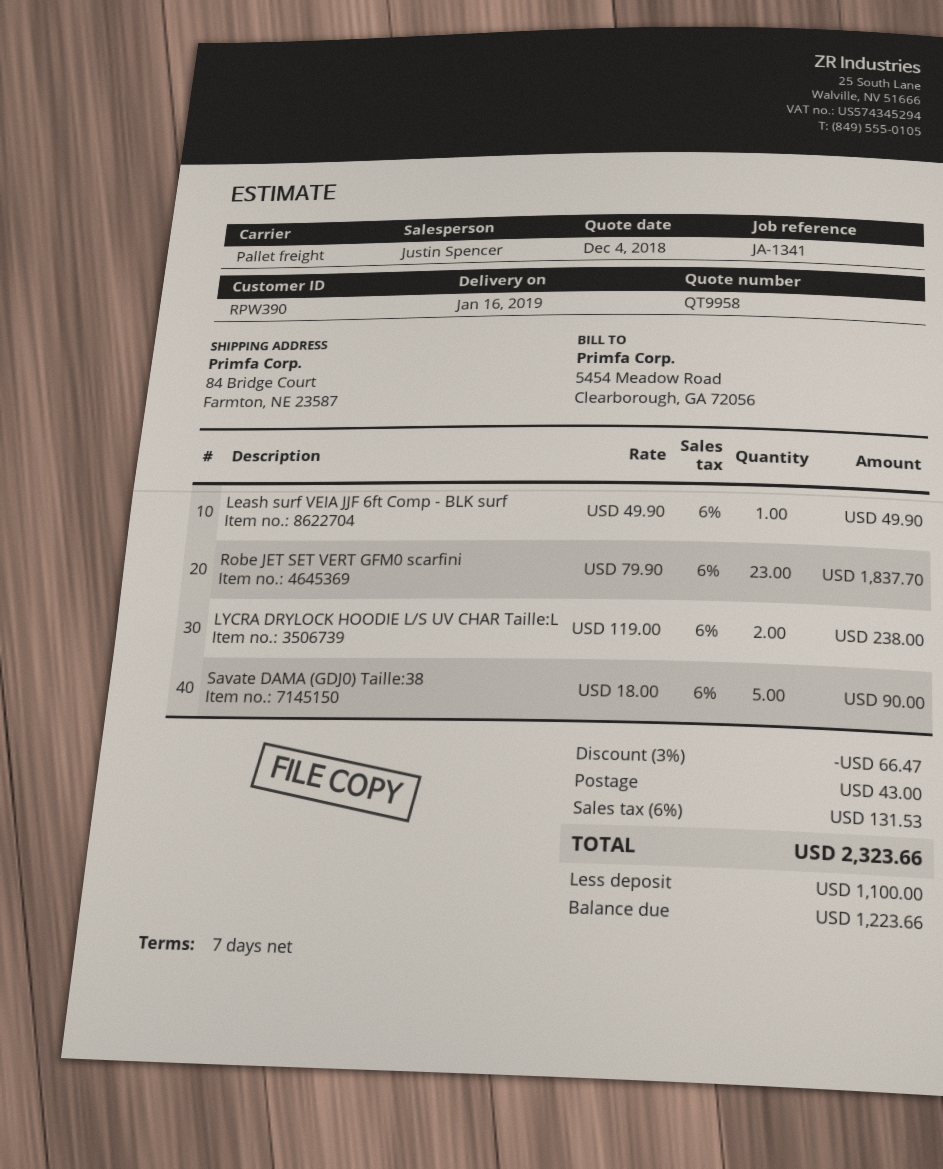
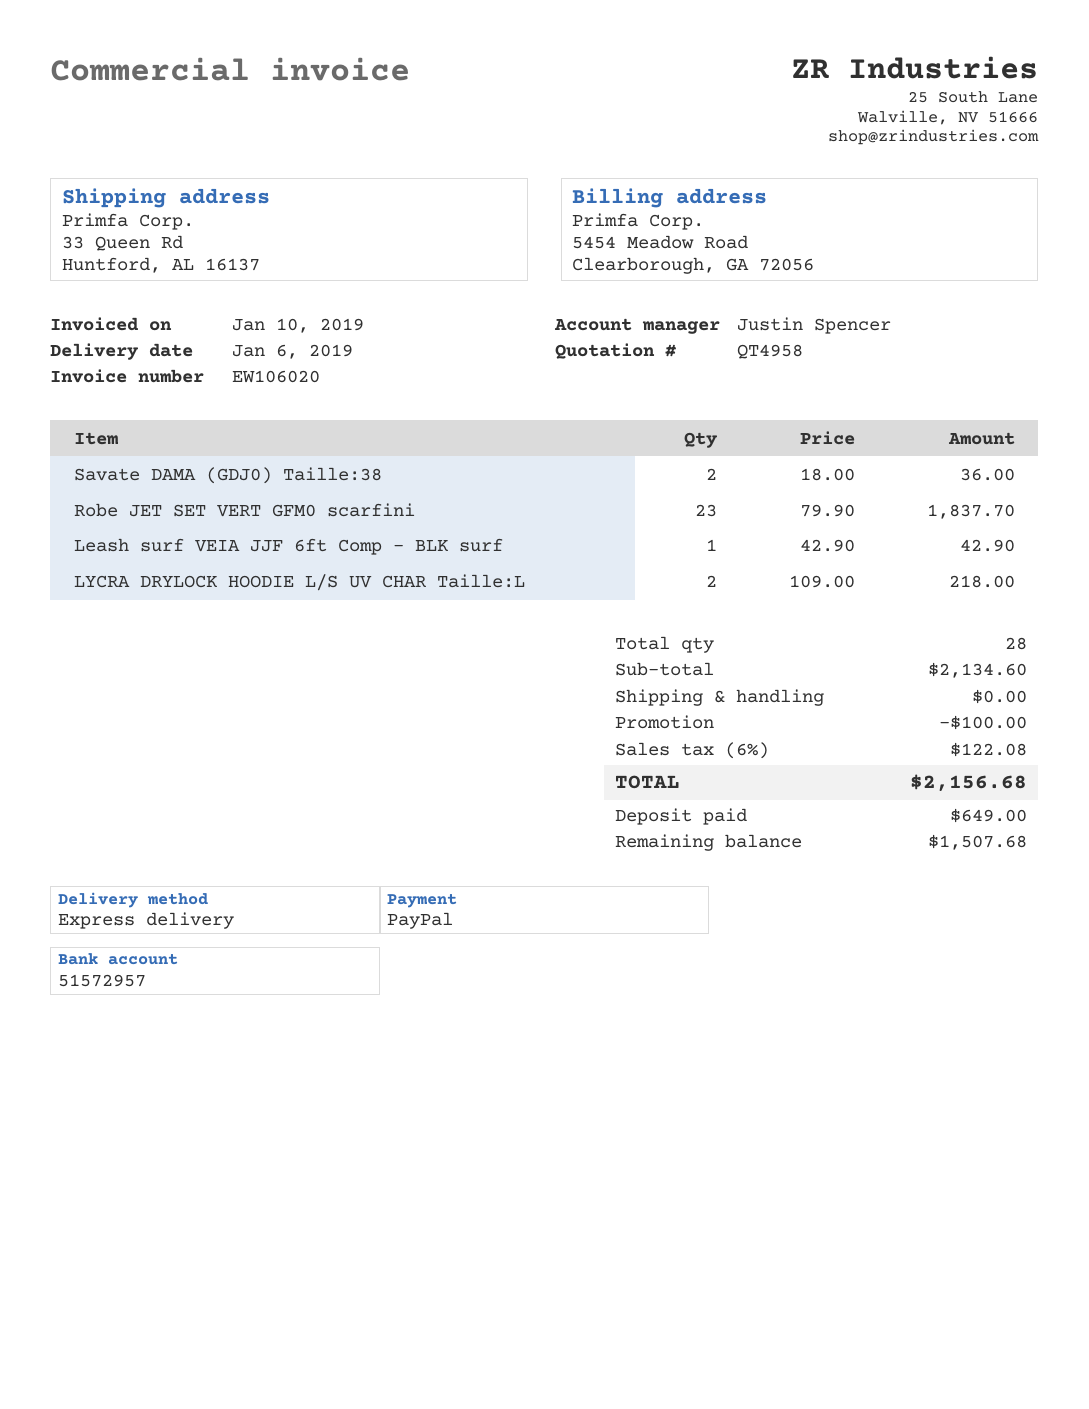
quote number: QT9958 -> QT4958
delivery date: 2019-01-16 -> 2019-01-06
shipping method: pallet freight -> express
ship to: 84 Bridge Court, Farmton, NE 23587 -> 33 Queen Rd, Huntford, AL 16137
Leash surf VEIA JJF 6ft Comp - BLK surf: 1 x 49.90 = 49.90 -> 1 x 42.90 = 42.90
LYCRA DRYLOCK HOODIE L/S UV CHAR Taille:L: 2 x 119.00 = 238.00 -> 2 x 109.00 = 218.00
Savate DAMA (GDJ0) Taille:38: 5 x 18.00 = 90.00 -> 2 x 18.00 = 36.00
discount: 66.47 -> 100.00
shipping: 43.00 -> 0.00
tax: 6% = 131.53 -> 6% = 122.08
total: 2323.66 -> 2156.68
deposit: 1100.00 -> 649.00
balance: 1223.66 -> 1507.68

